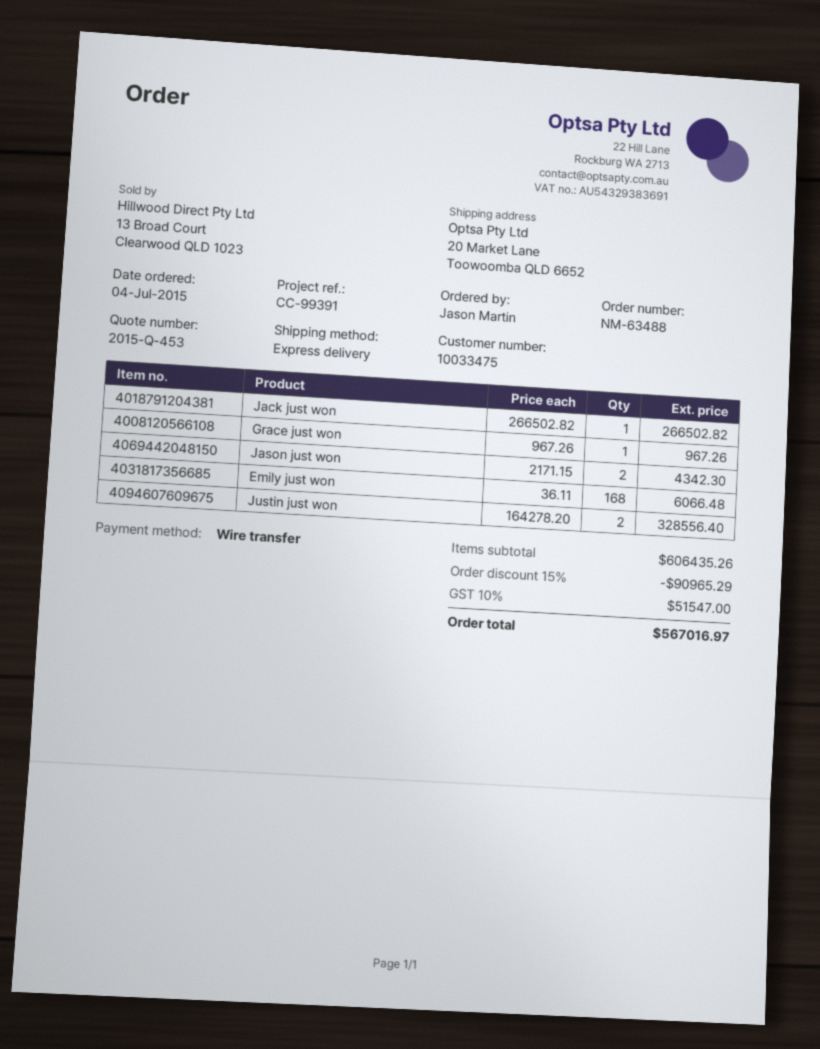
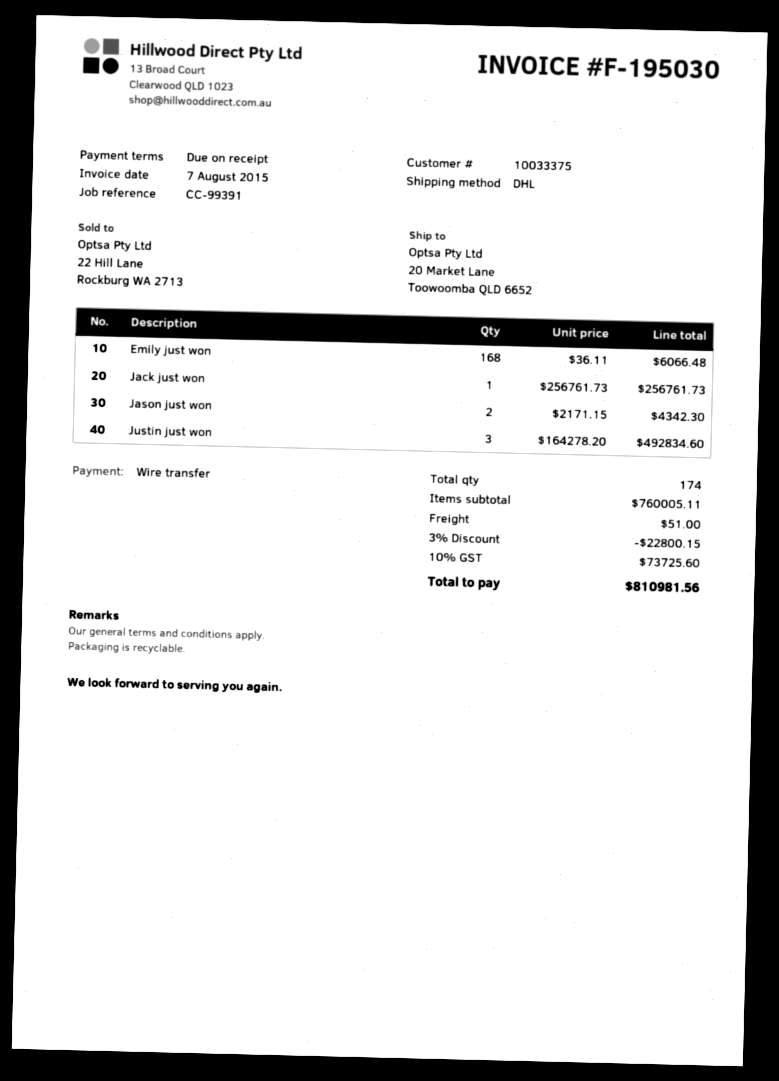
customer number: 10033475 -> 10033375
shipping method: express -> DHL
Jack just won: 1 x 266502.82 = 266502.82 -> 1 x 256761.73 = 256761.73
Grace just won: 1 x 967.26 = 967.26 -> none
Justin just won: 2 x 164278.20 = 328556.40 -> 3 x 164278.20 = 492834.60
subtotal: 606435.26 -> 760005.11
discount: 15% = 90965.29 -> 3% = 22800.15
shipping: none -> 51.00
tax: 10% = 51547.00 -> 10% = 73725.60
total: 567016.97 -> 810981.56

